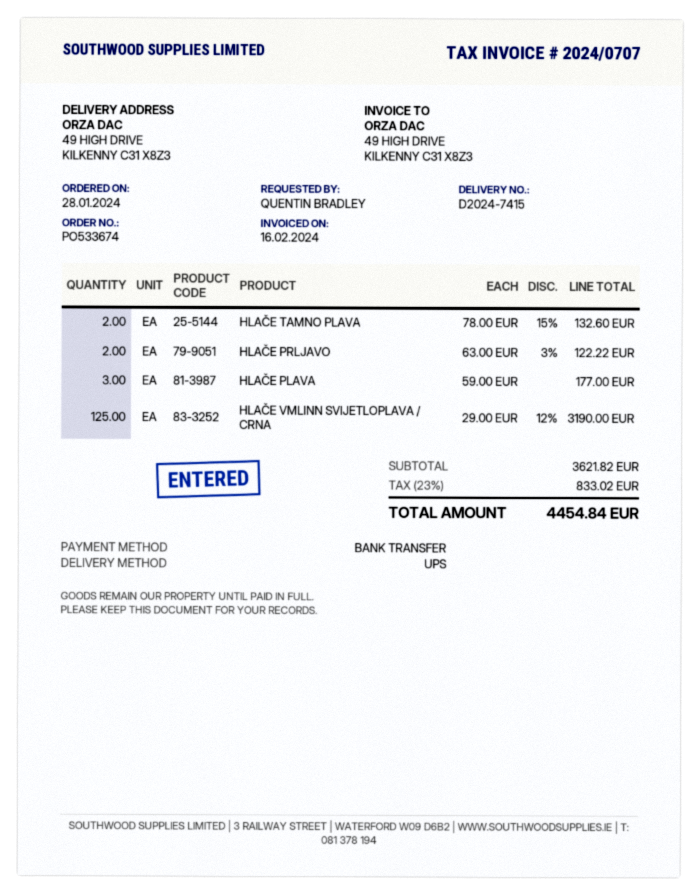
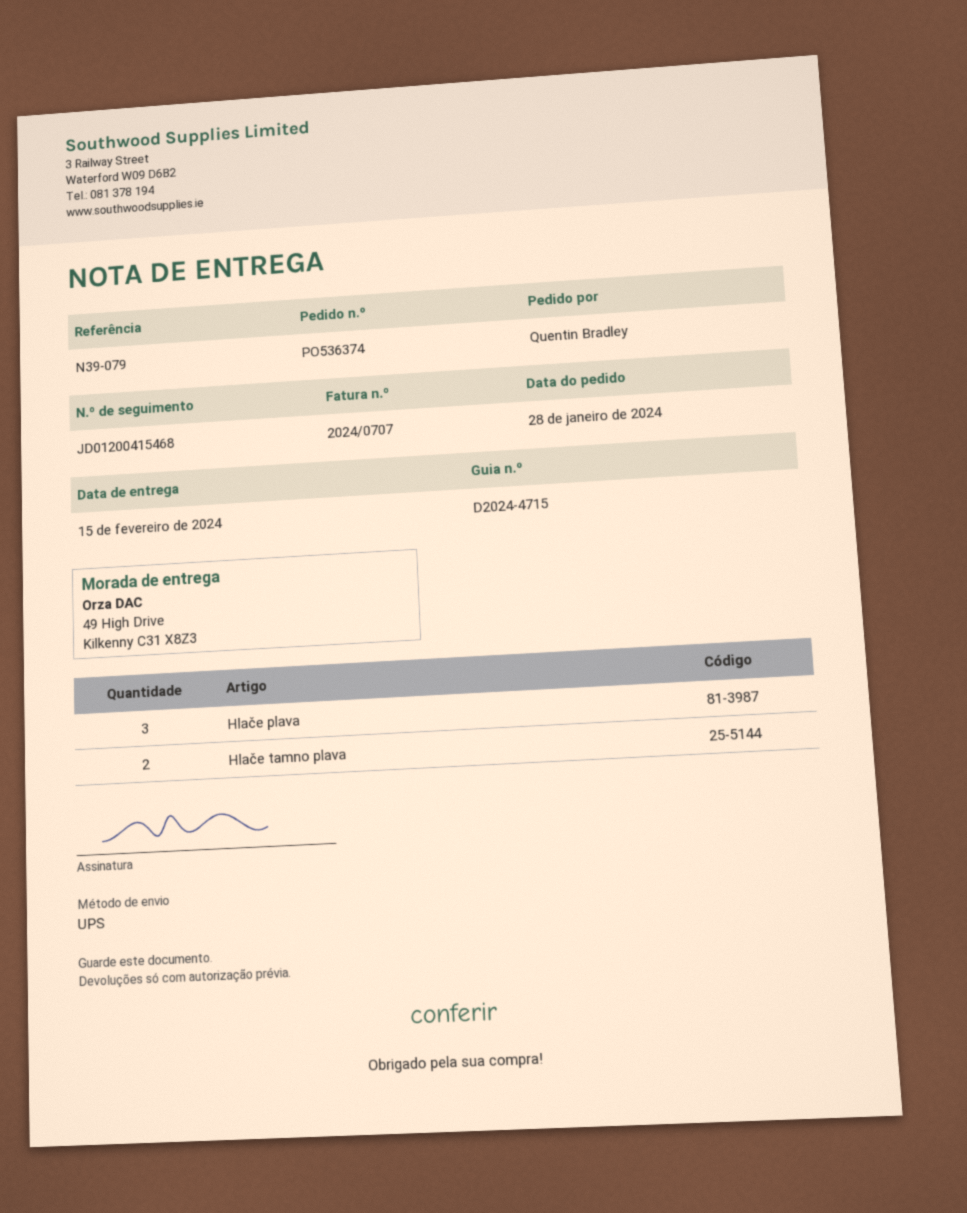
order number: PO533674 -> PO536374
delivery note number: D2024-7415 -> D2024-4715
HLAČE PRLJAVO: 2 -> none
HLAČE VMLINN SVIJETLOPLAVA / CRNA: 125 -> none

